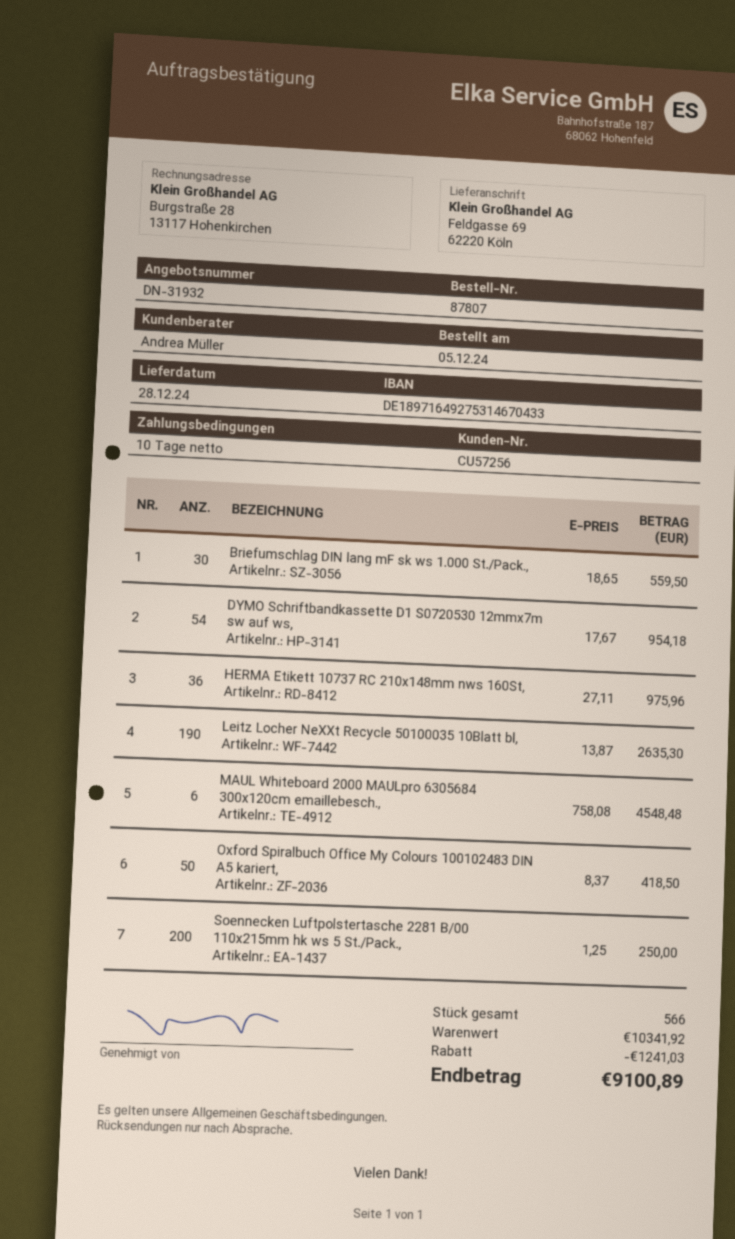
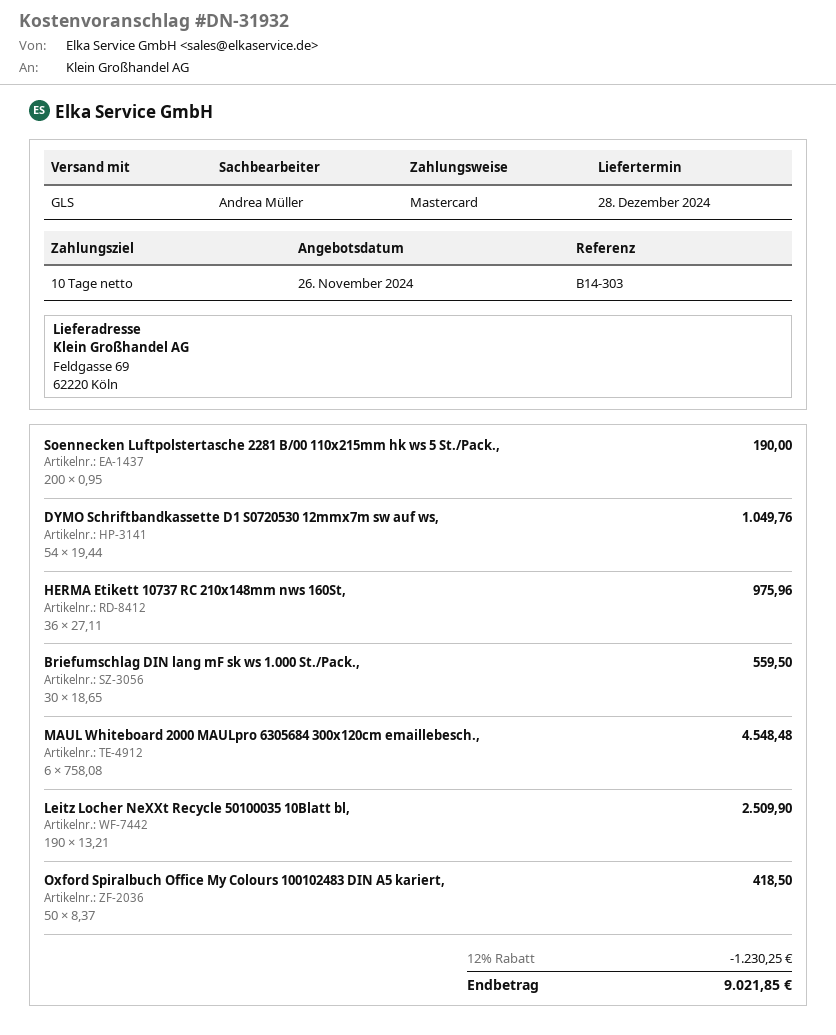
DYMO Schriftbandkassette D1 S0720530 12mmx7m sw auf ws,: 54 x 17.67 = 954.18 -> 54 x 19.44 = 1049.76
Leitz Locher NeXXt Recycle 50100035 10Blatt bl,: 190 x 13.87 = 2635.30 -> 190 x 13.21 = 2509.90
Soennecken Luftpolstertasche 2281 B/00 110x215mm hk ws 5 St./Pack.,: 200 x 1.25 = 250.00 -> 200 x 0.95 = 190.00
discount: 1241.03 -> 1230.25
total: 9100.89 -> 9021.85

